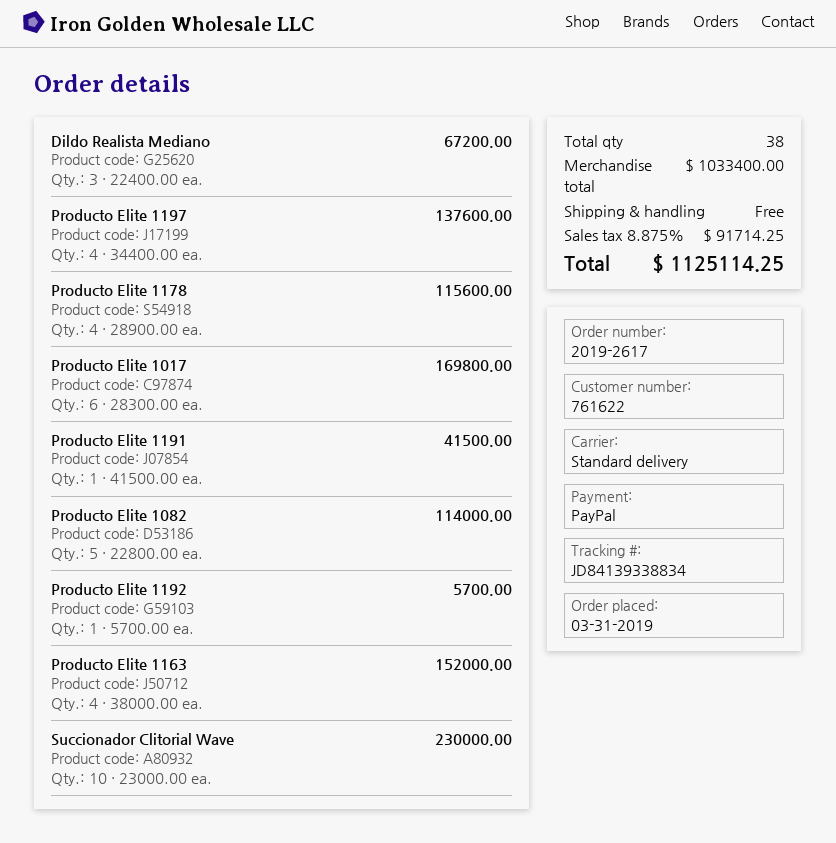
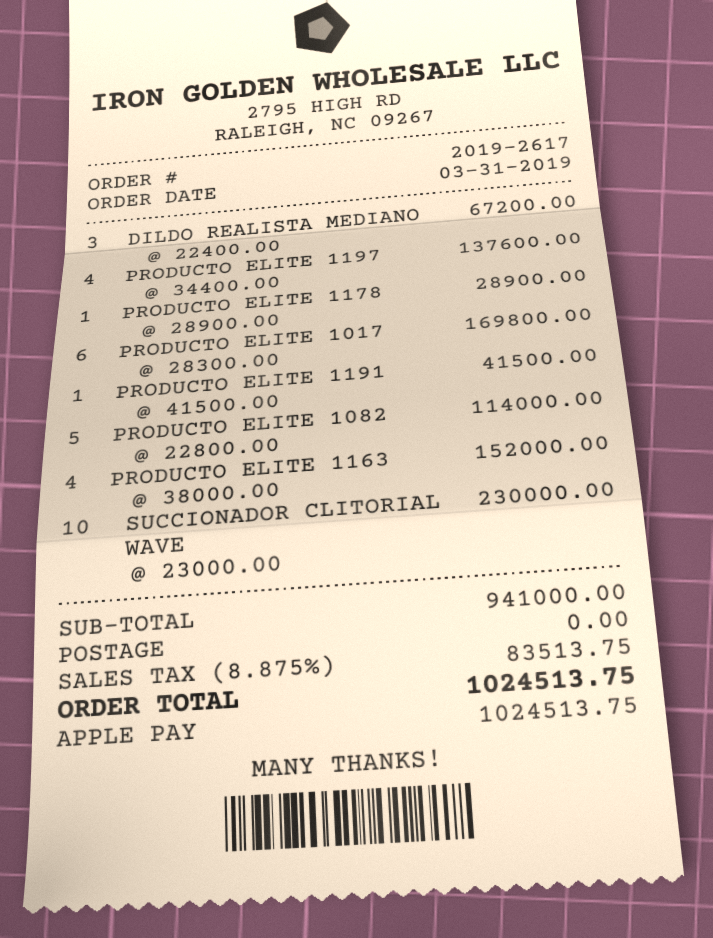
payment method: PayPal -> Apple Pay
Producto Elite 1178: 4 x 28900.00 = 115600.00 -> 1 x 28900.00 = 28900.00
Producto Elite 1192: 1 x 5700.00 = 5700.00 -> none
subtotal: 1033400.00 -> 941000.00
tax: 8.875% = 91714.25 -> 8.875% = 83513.75
total: 1125114.25 -> 1024513.75

